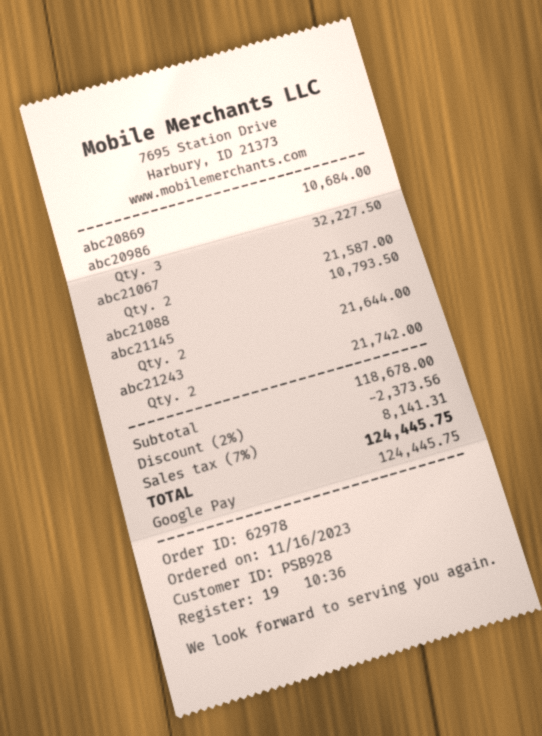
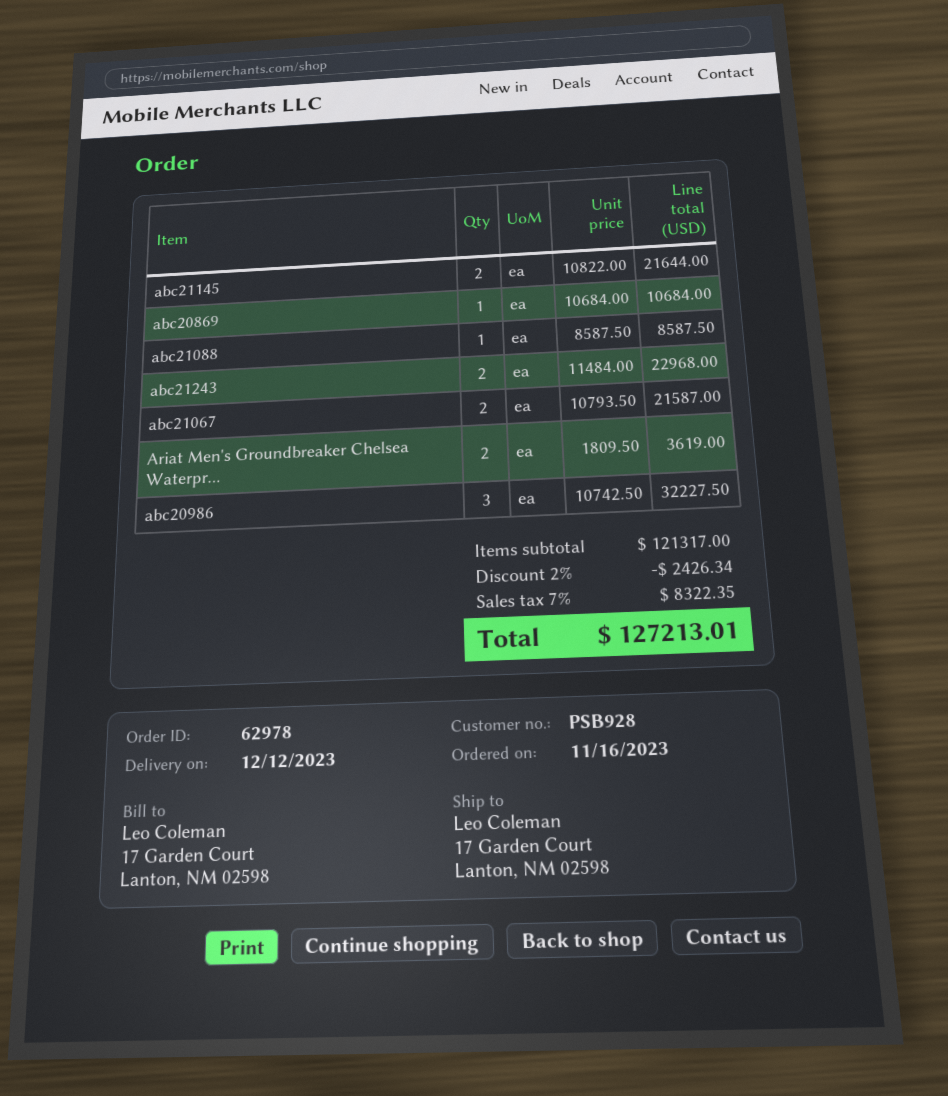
abc21088: 1 for 10793.50 -> 1 for 8587.50
abc21243: 2 for 21742.00 -> 2 for 22968.00
Ariat Men's Groundbreaker Chelsea Waterpr...: none -> 2 for 3619.00
subtotal: 118678.00 -> 121317.00
discount: 2% = 2373.56 -> 2% = 2426.34
tax: 7% = 8141.31 -> 7% = 8322.35
total: 124445.75 -> 127213.01

